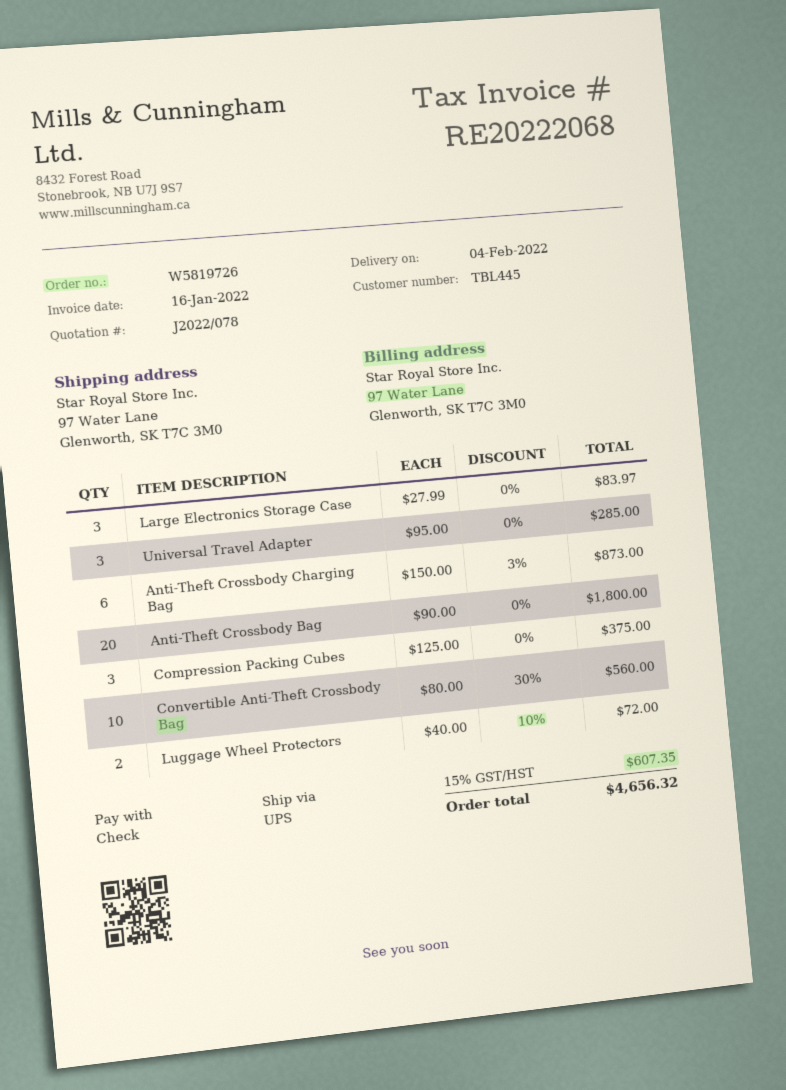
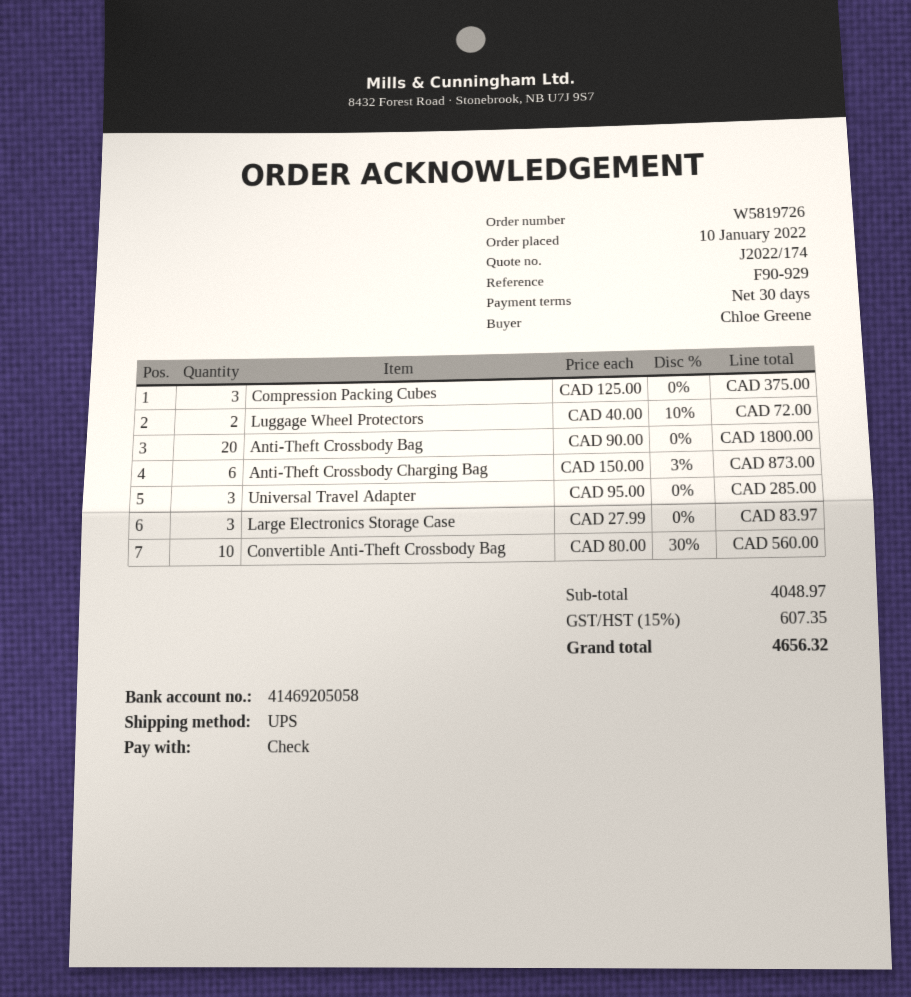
quote number: J2022/078 -> J2022/174

